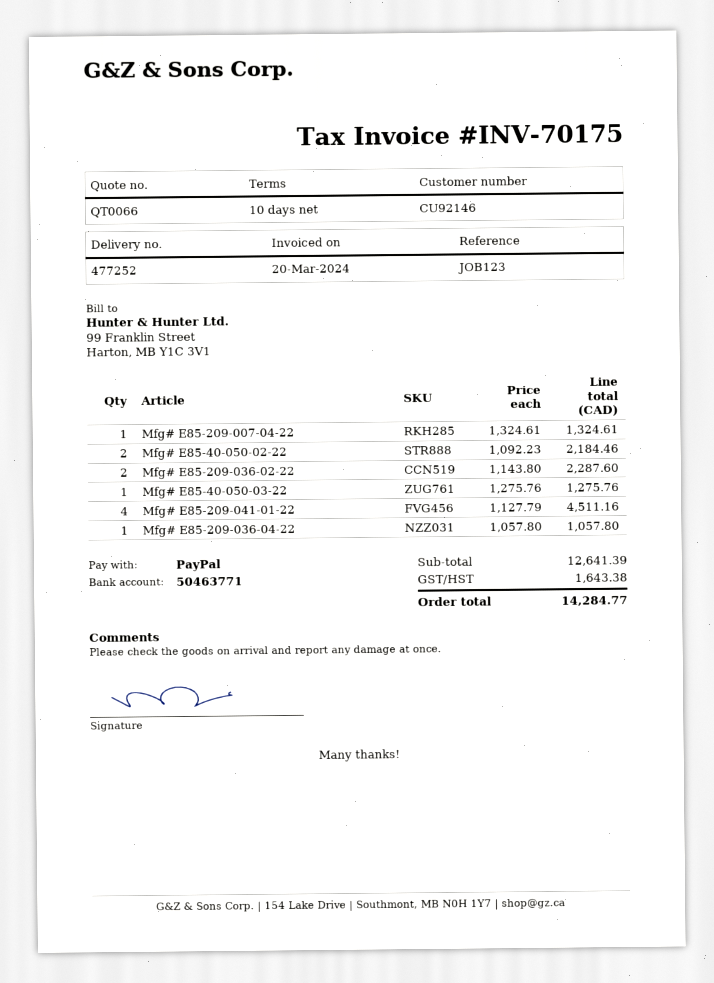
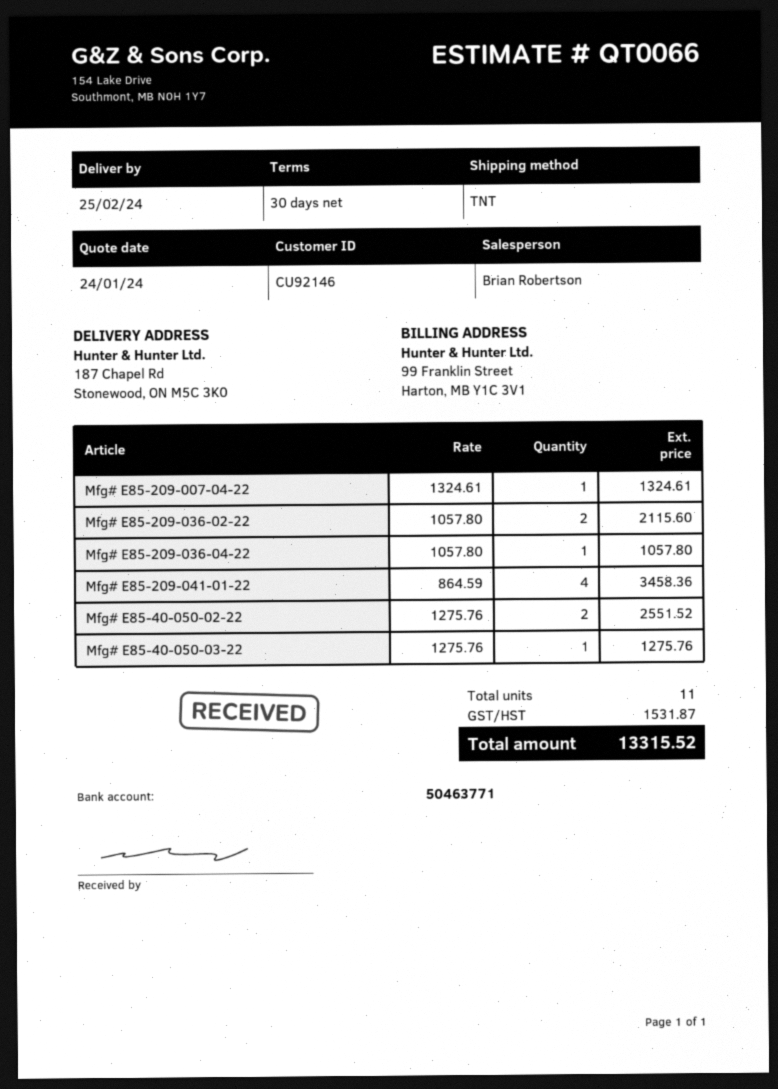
payment terms: 10 days -> 30 days
Mfg# E85-40-050-02-22: 2 x 1092.23 = 2184.46 -> 2 x 1275.76 = 2551.52
Mfg# E85-209-036-02-22: 2 x 1143.80 = 2287.60 -> 2 x 1057.80 = 2115.60
Mfg# E85-209-041-01-22: 4 x 1127.79 = 4511.16 -> 4 x 864.59 = 3458.36
tax: 1643.38 -> 1531.87
total: 14284.77 -> 13315.52

